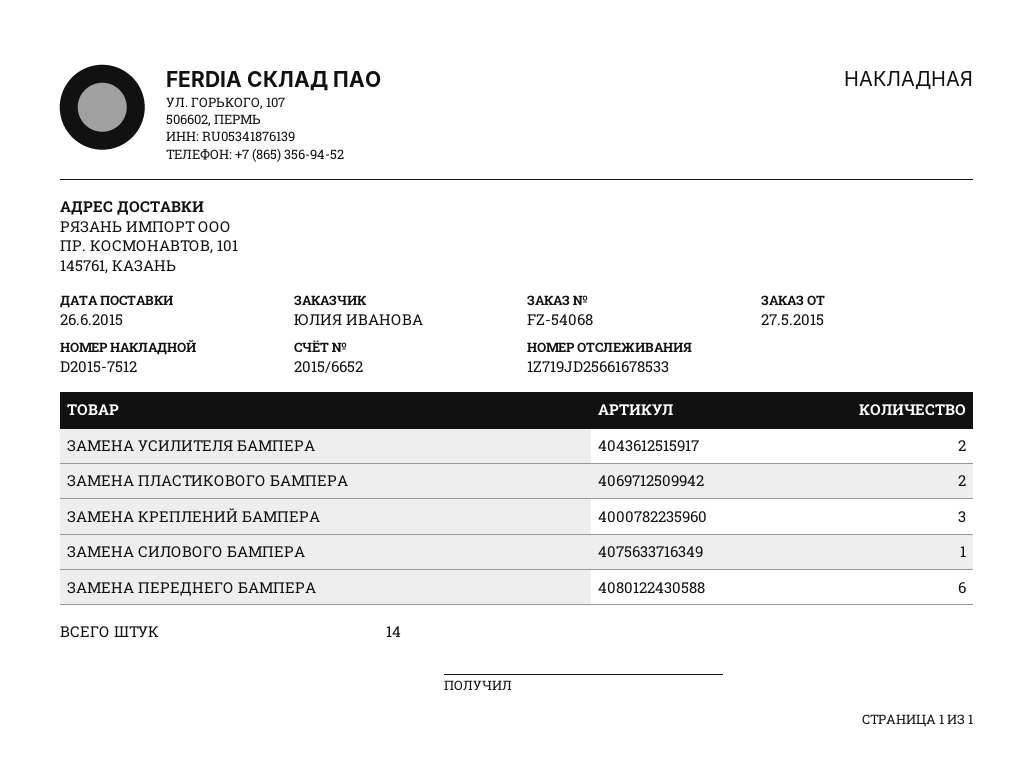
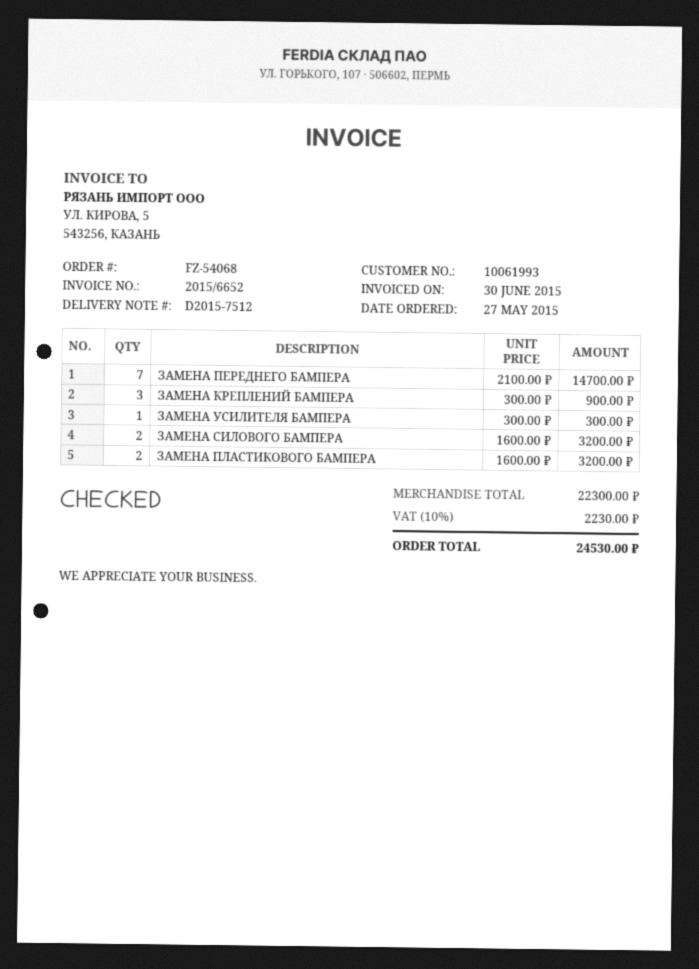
ЗАМЕНА УСИЛИТЕЛЯ БАМПЕРА: 2 -> 1
ЗАМЕНА СИЛОВОГО БАМПЕРА: 1 -> 2
ЗАМЕНА ПЕРЕДНЕГО БАМПЕРА: 6 -> 7

